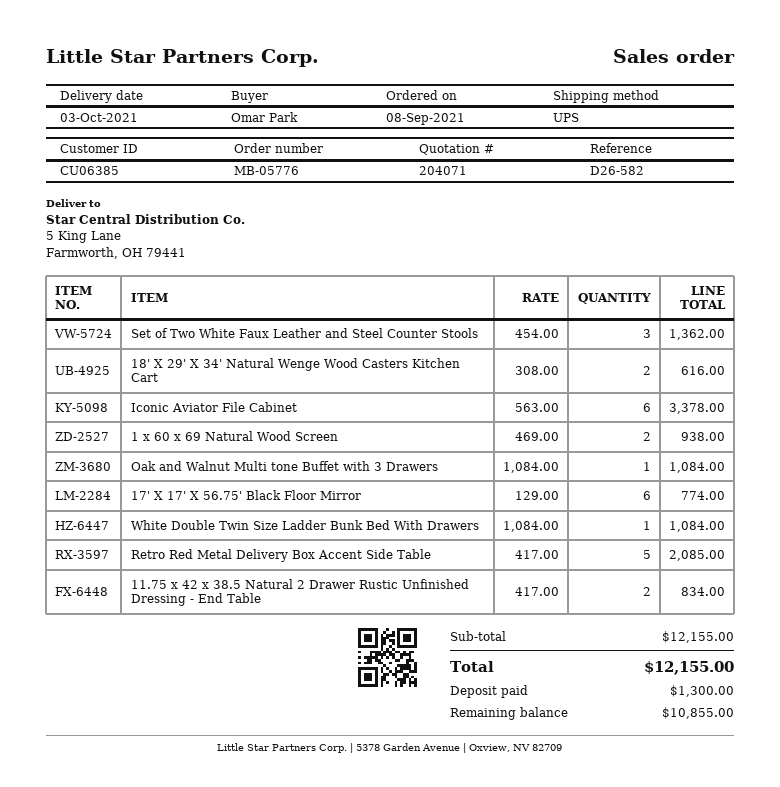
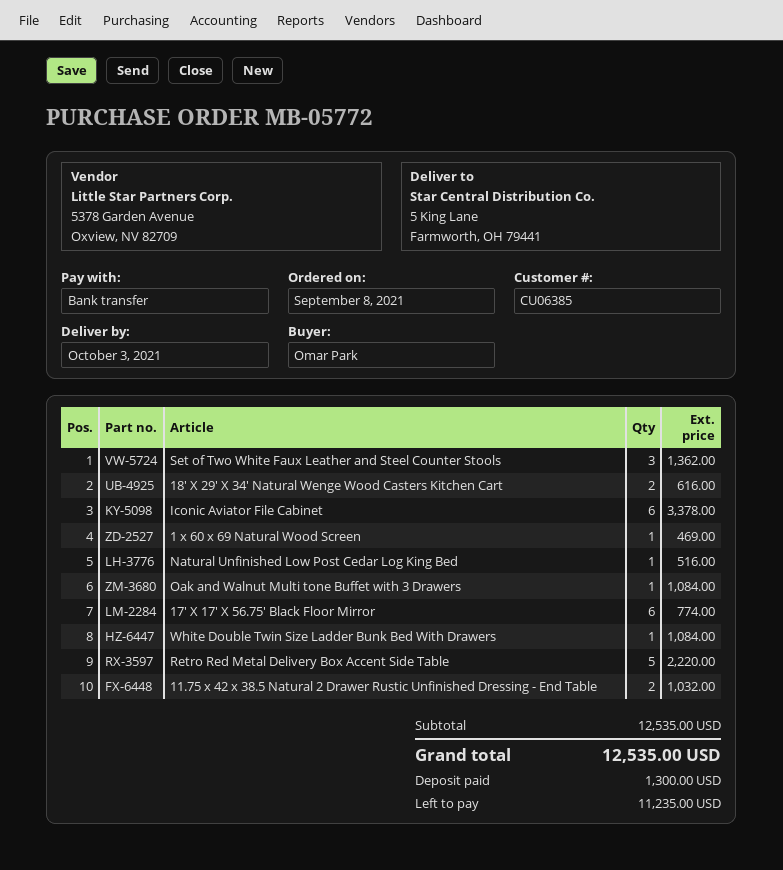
order number: MB-05776 -> MB-05772
1 x 60 x 69 Natural Wood Screen: 2 for 938.00 -> 1 for 469.00
Retro Red Metal Delivery Box Accent Side Table: 5 for 2085.00 -> 5 for 2220.00
11.75 x 42 x 38.5 Natural 2 Drawer Rustic Unfinished Dressing - End Table: 2 for 834.00 -> 2 for 1032.00
Natural Unfinished Low Post Cedar Log King Bed: none -> 1 for 516.00
subtotal: 12155.00 -> 12535.00
total: 12155.00 -> 12535.00
balance: 10855.00 -> 11235.00

